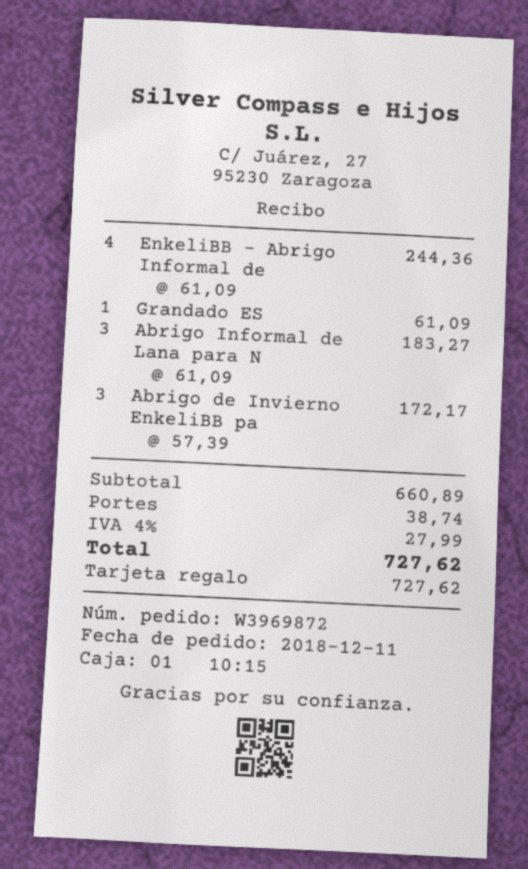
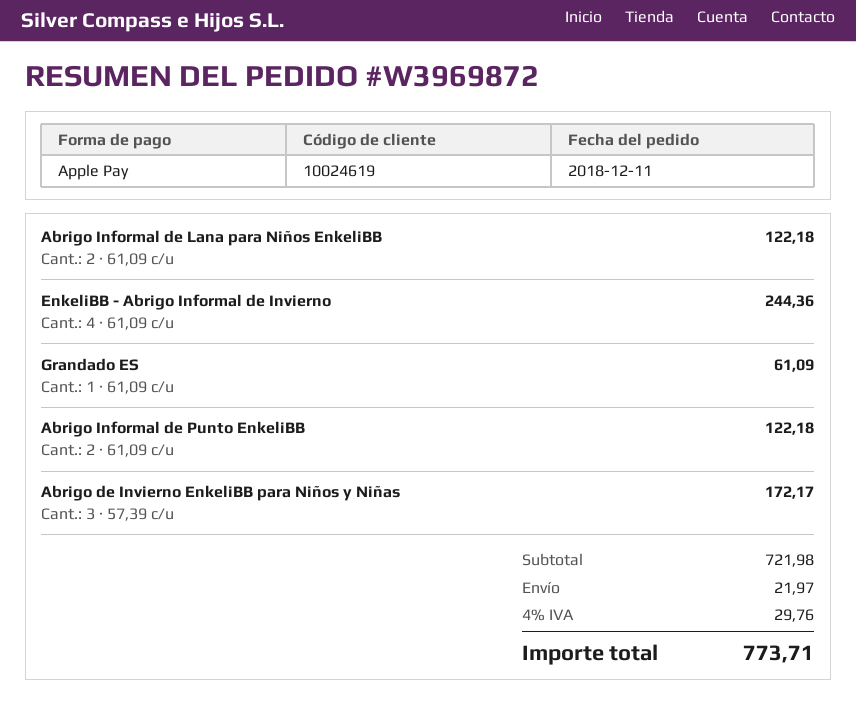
payment method: gift card -> Apple Pay
Abrigo Informal de Lana para N: 3 x 61.09 = 183.27 -> 2 x 61.09 = 122.18
Abrigo Informal de Punto EnkeliBB: none -> 2 x 61.09 = 122.18
subtotal: 660.89 -> 721.98
shipping: 38.74 -> 21.97
tax: 4% = 27.99 -> 4% = 29.76
total: 727.62 -> 773.71

